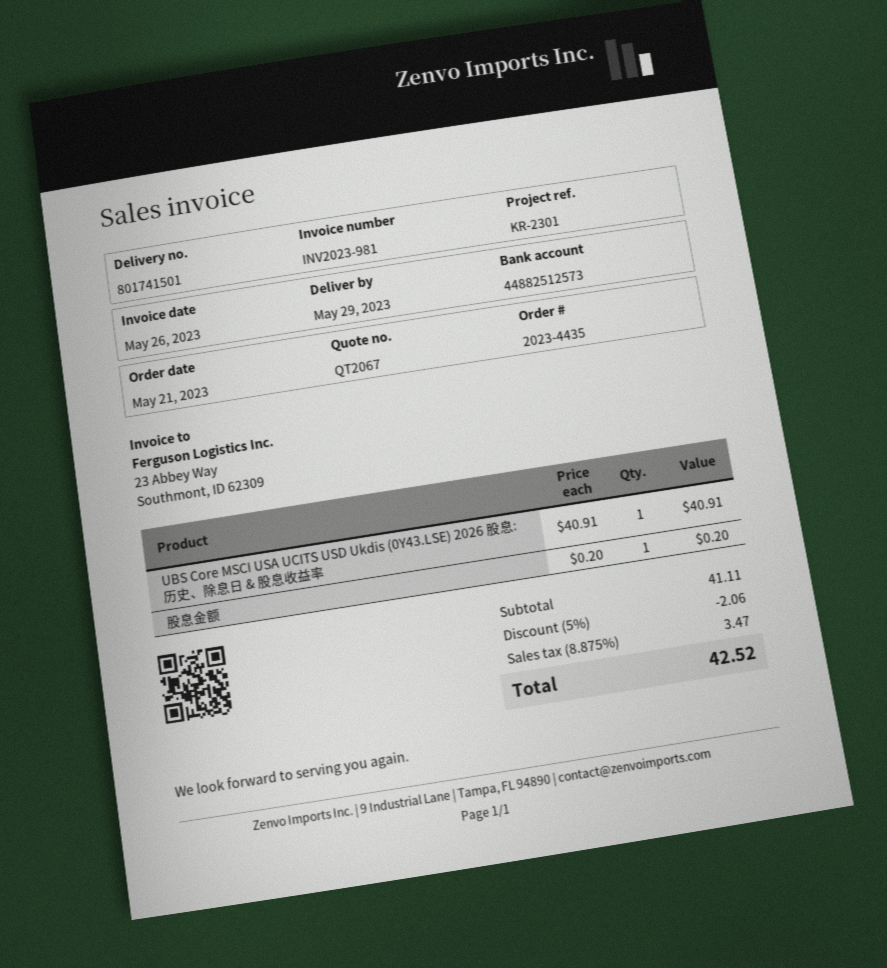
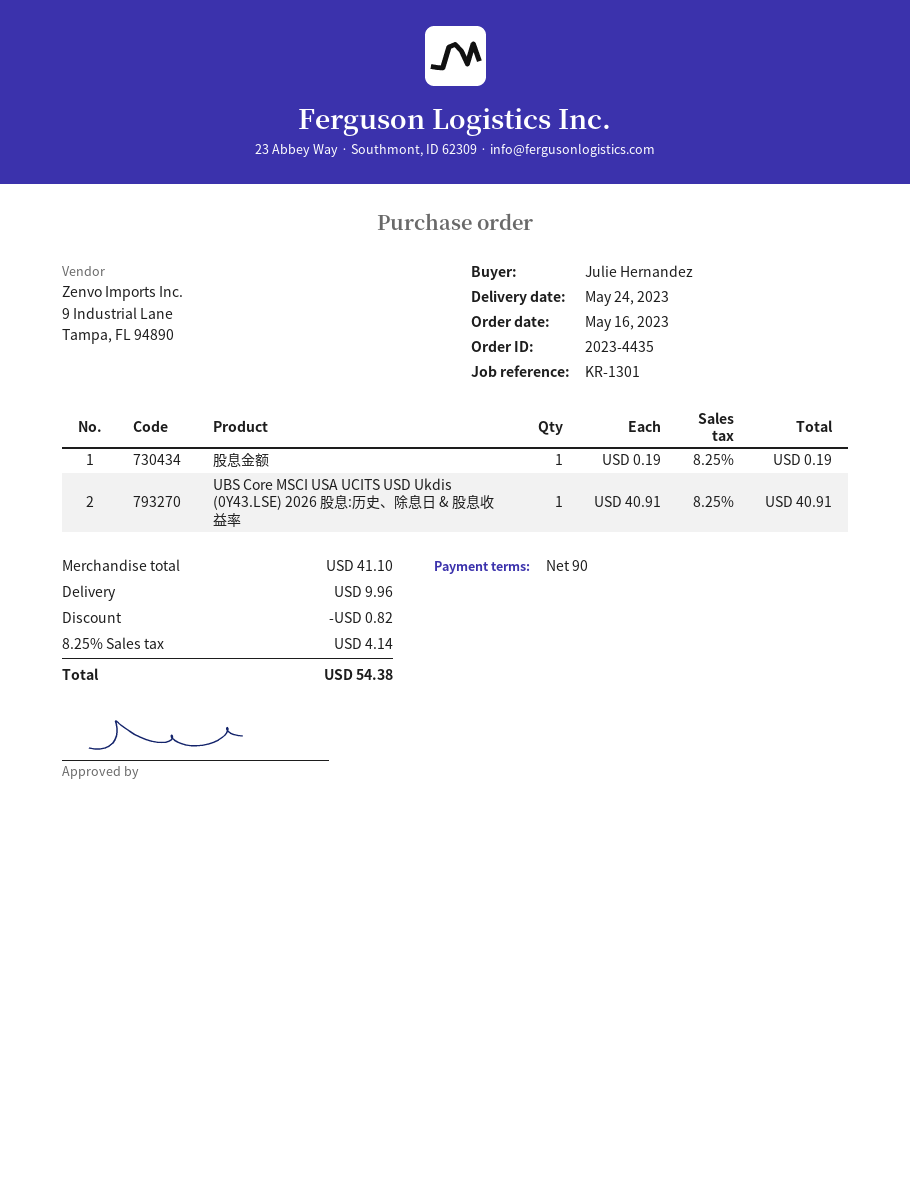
order date: 2023-05-21 -> 2023-05-16
delivery date: 2023-05-29 -> 2023-05-24
reference: KR-2301 -> KR-1301
股息金额: 1 x 0.20 = 0.20 -> 1 x 0.19 = 0.19
subtotal: 41.11 -> 41.10
discount: 2.06 -> 0.82
shipping: none -> 9.96
tax: 8.875% = 3.47 -> 8.25% = 4.14
total: 42.52 -> 54.38

